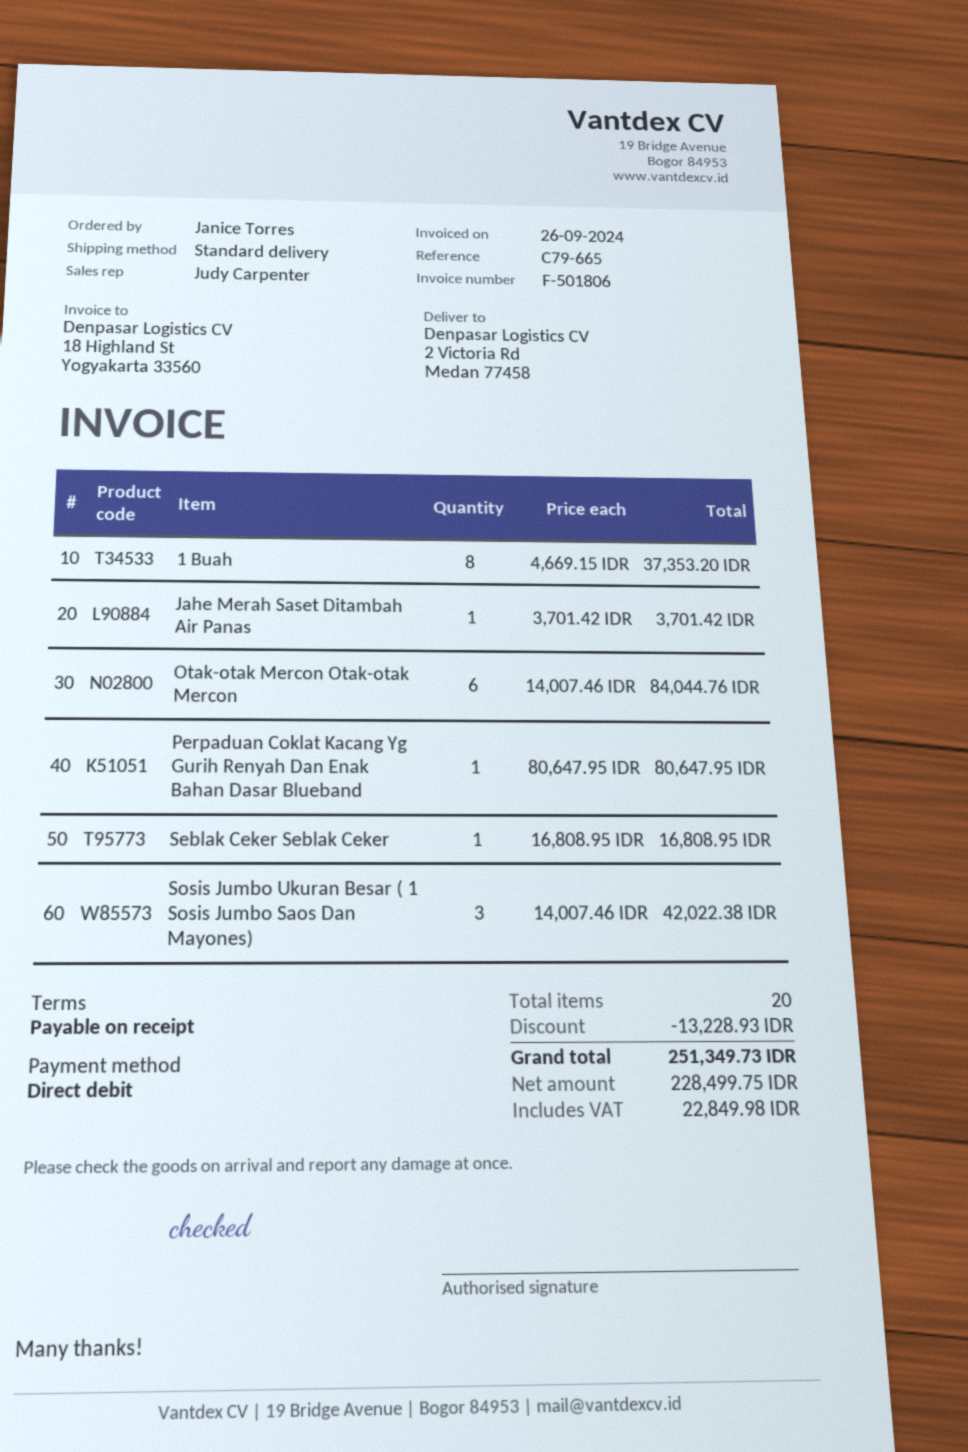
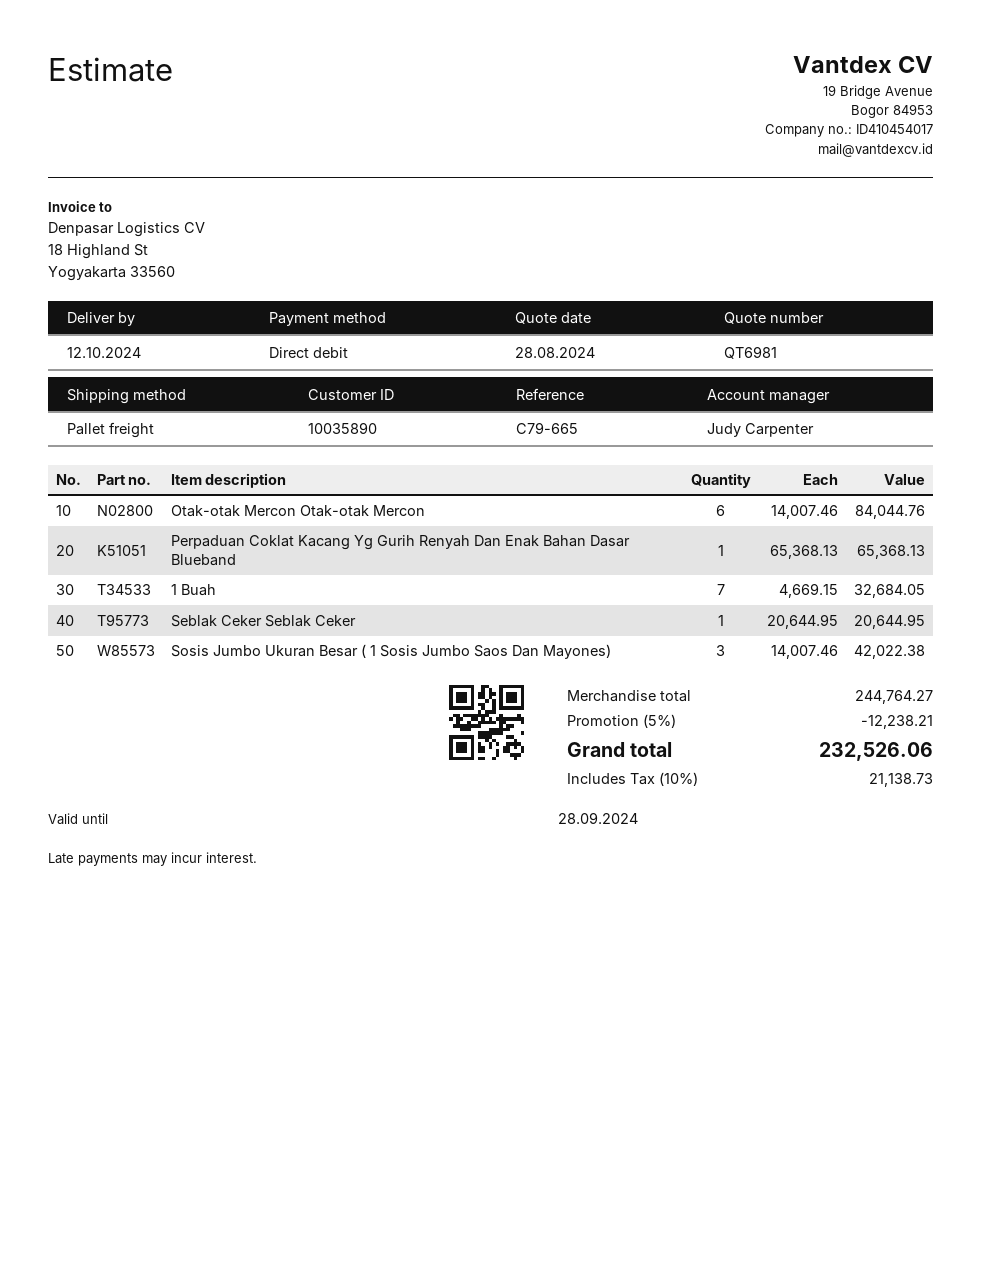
shipping method: standard -> pallet freight
1 Buah: 8 x 4669.15 = 37353.20 -> 7 x 4669.15 = 32684.05
Jahe Merah Saset Ditambah Air Panas: 1 x 3701.42 = 3701.42 -> none
Perpaduan Coklat Kacang Yg Gurih Renyah Dan Enak Bahan Dasar Blueband: 1 x 80647.95 = 80647.95 -> 1 x 65368.13 = 65368.13
Seblak Ceker Seblak Ceker: 1 x 16808.95 = 16808.95 -> 1 x 20644.95 = 20644.95
discount: 13228.93 -> 12238.21
tax: 22849.98 -> 21138.73
total: 251349.73 -> 232526.06

